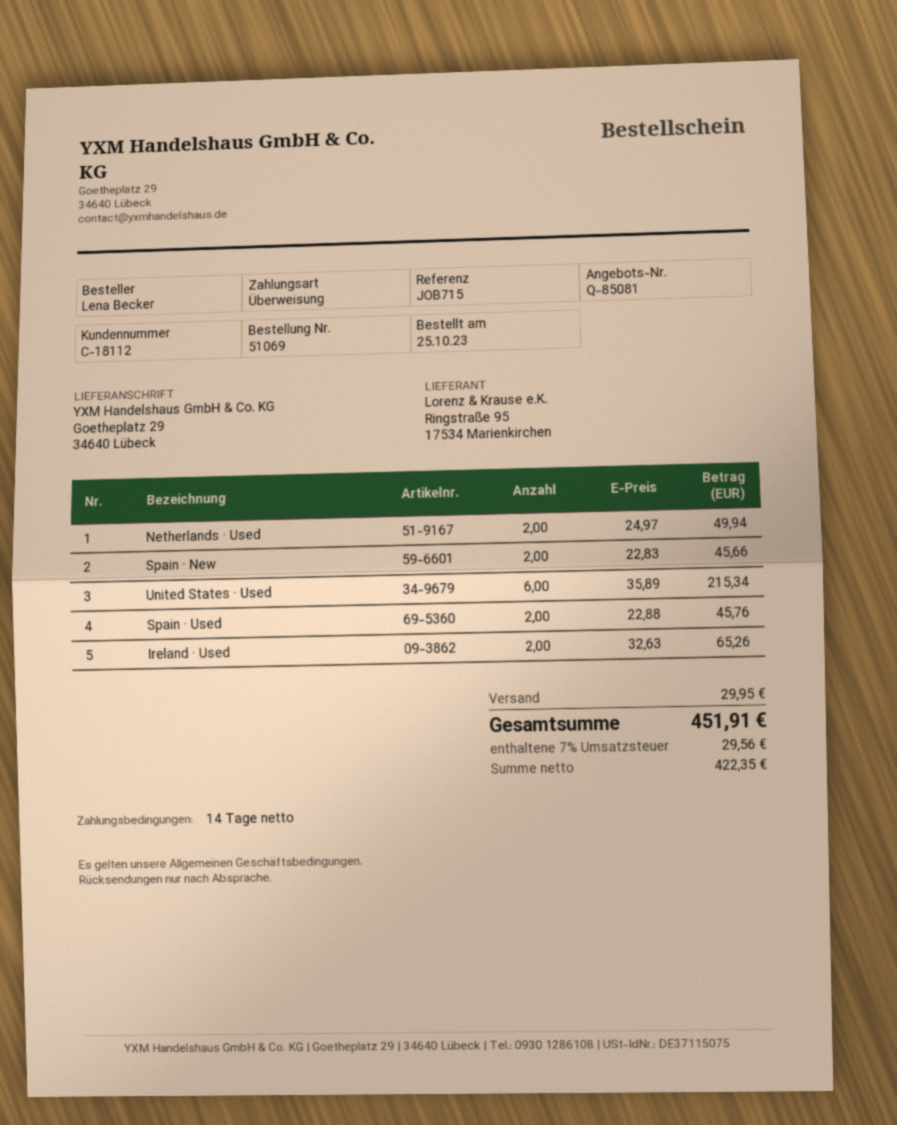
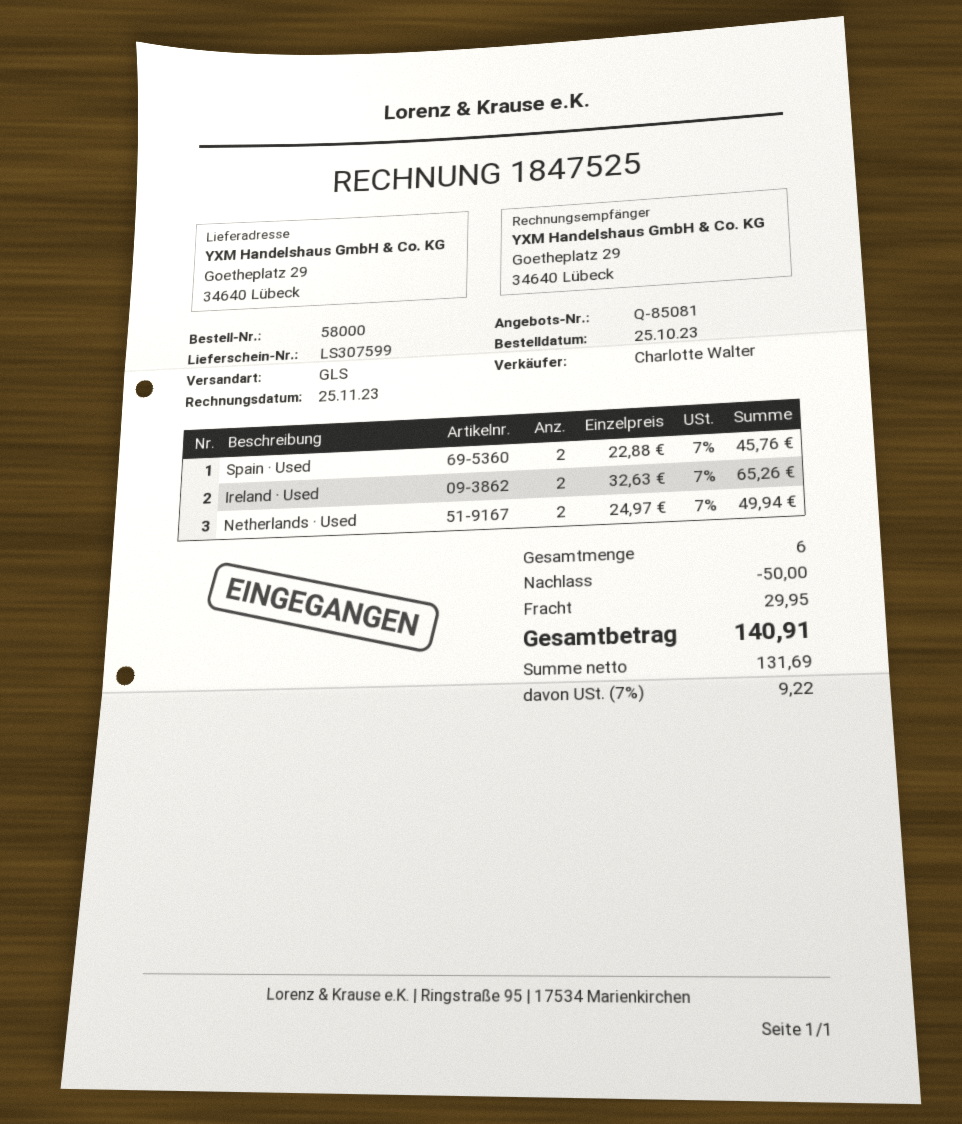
order number: 51069 -> 58000
Spain · New: 2 x 22.83 = 45.66 -> none
United States · Used: 6 x 35.89 = 215.34 -> none
discount: none -> 50.00
net: 422.35 -> 131.69
tax: 7% = 29.56 -> 7% = 9.22
total: 451.91 -> 140.91

